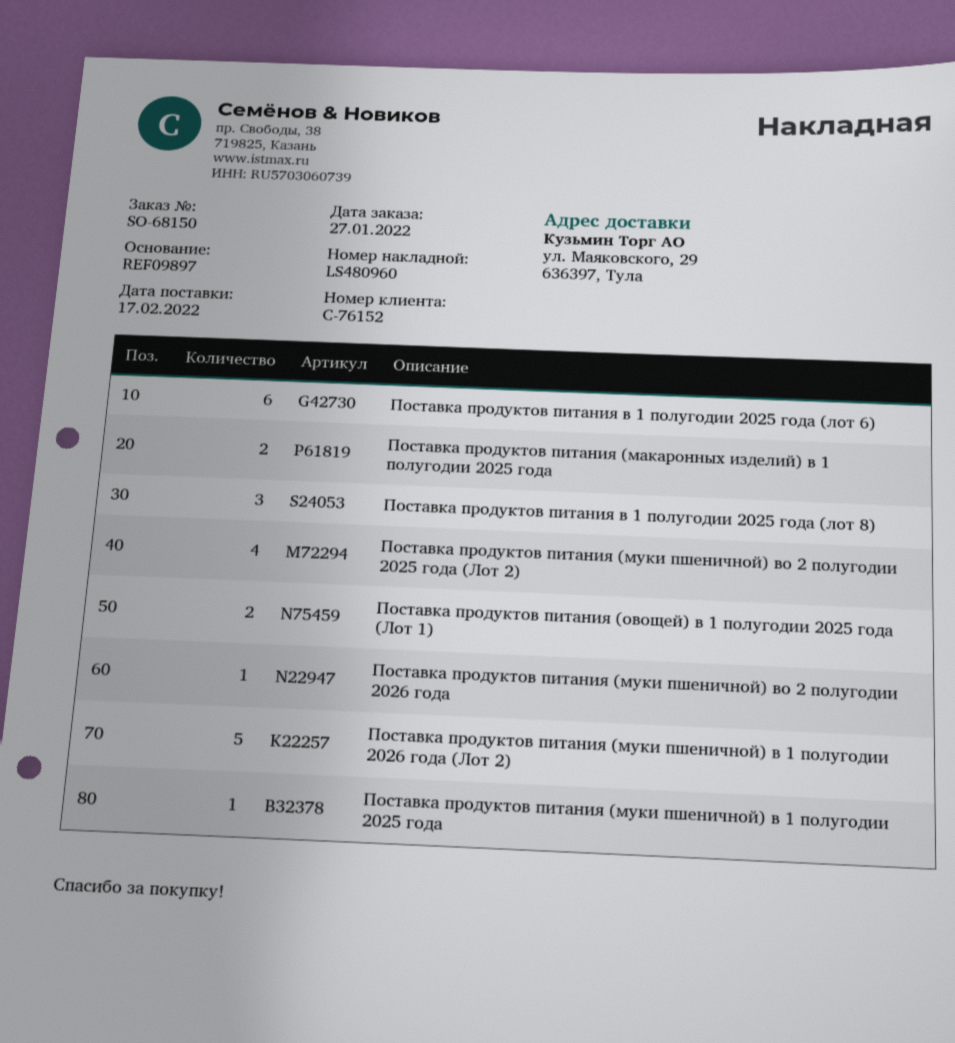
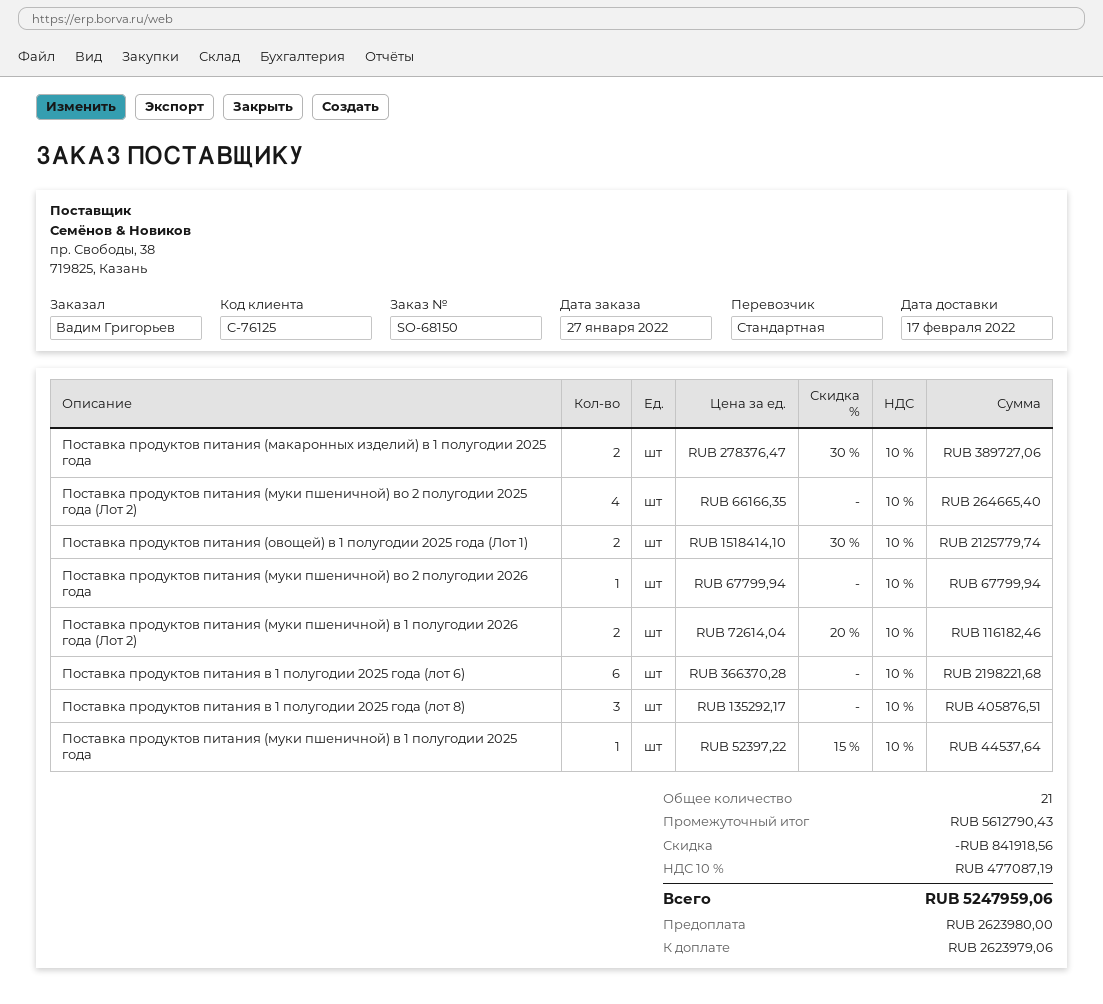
customer number: C-76152 -> C-76125
Поставка продуктов питания (муки пшеничной) в 1 полугодии 2026 года (Лот 2): 5 -> 2

